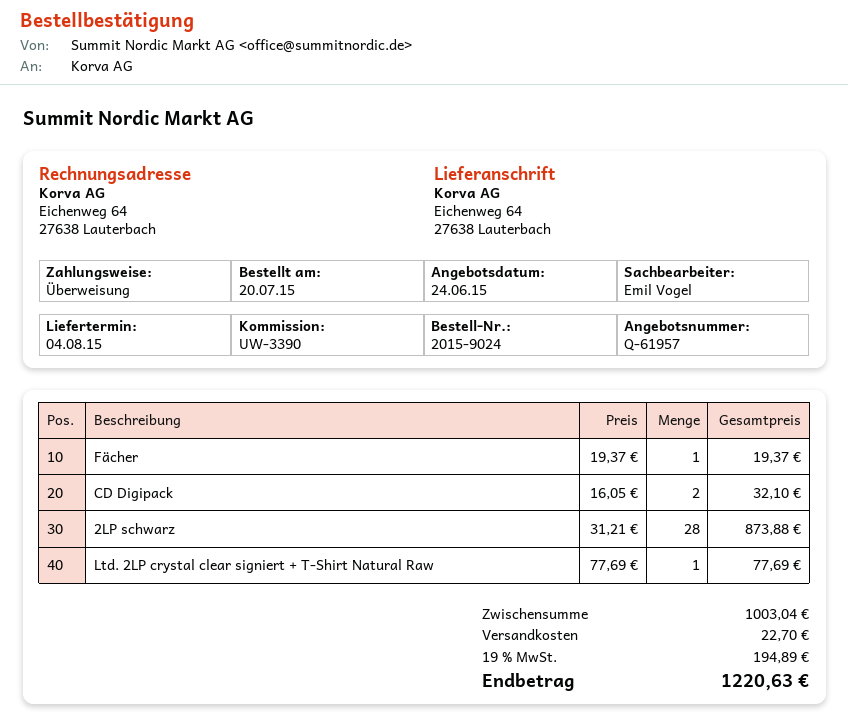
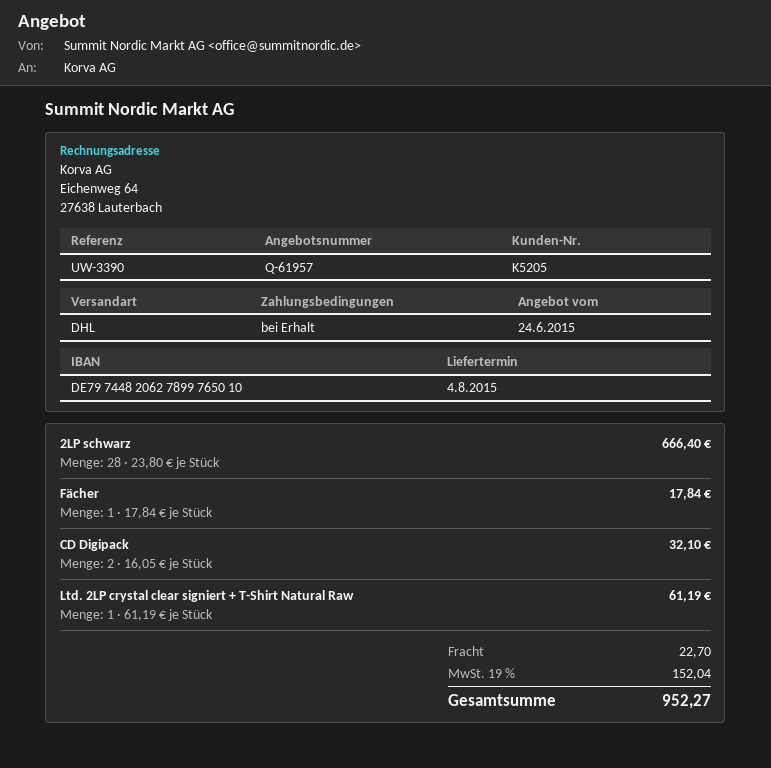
Fächer: 1 x 19.37 = 19.37 -> 1 x 17.84 = 17.84
2LP schwarz: 28 x 31.21 = 873.88 -> 28 x 23.80 = 666.40
Ltd. 2LP crystal clear signiert + T-Shirt Natural Raw: 1 x 77.69 = 77.69 -> 1 x 61.19 = 61.19
tax: 19% = 194.89 -> 19% = 152.04
total: 1220.63 -> 952.27

